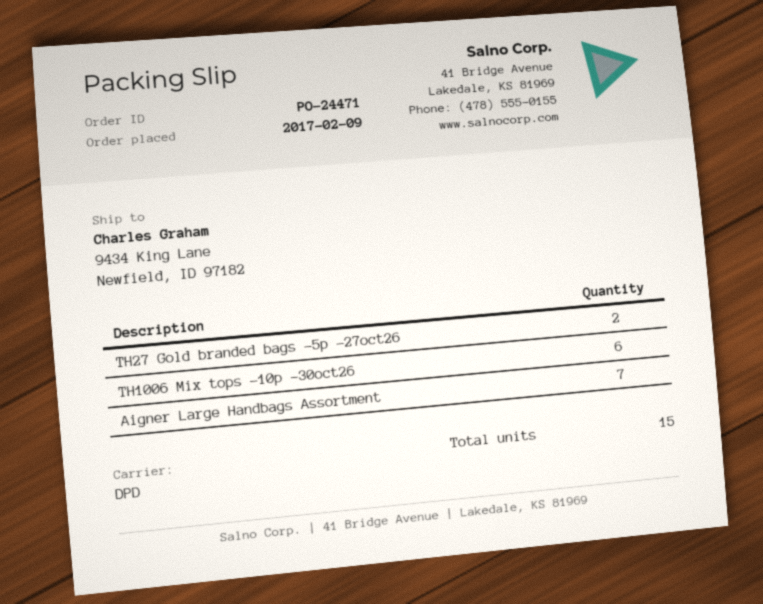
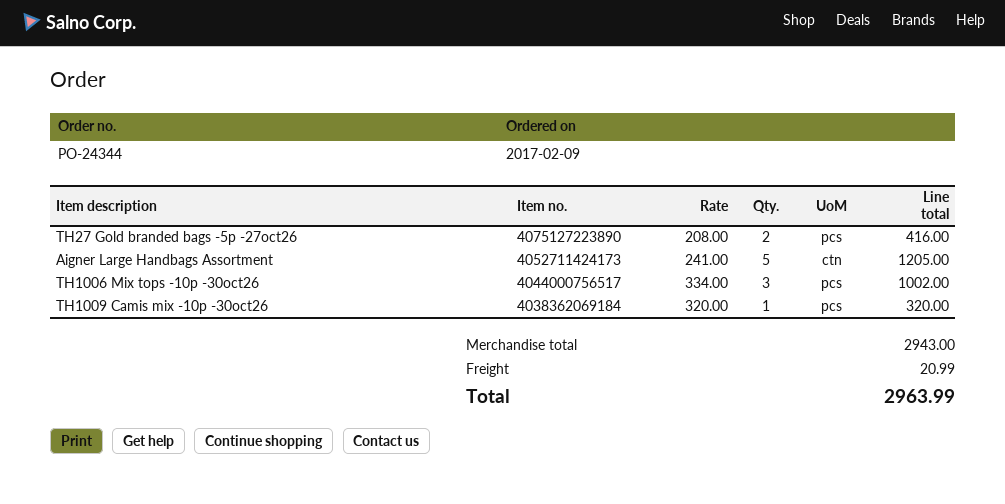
order number: PO-24471 -> PO-24344
TH1006 Mix tops -10p -30oct26: 6 -> 3
Aigner Large Handbags Assortment: 7 -> 5
TH1009 Camis mix -10p -30oct26: none -> 1

